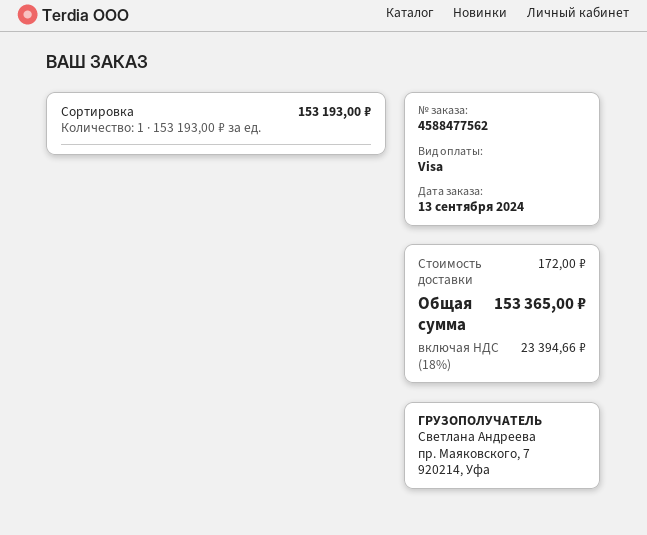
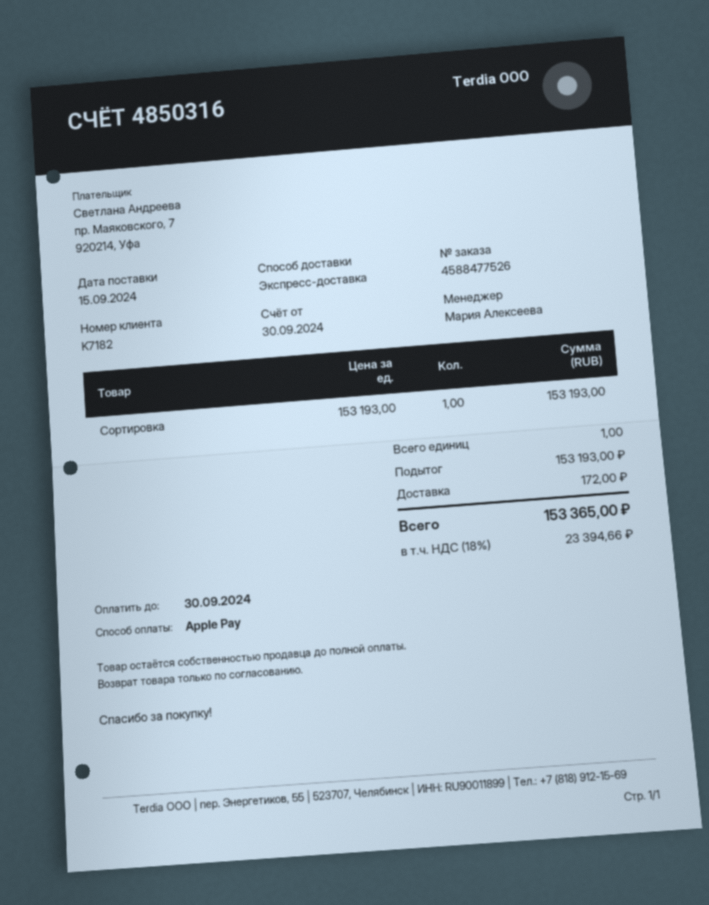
order number: 4588477562 -> 4588477526
payment method: Visa -> Apple Pay

